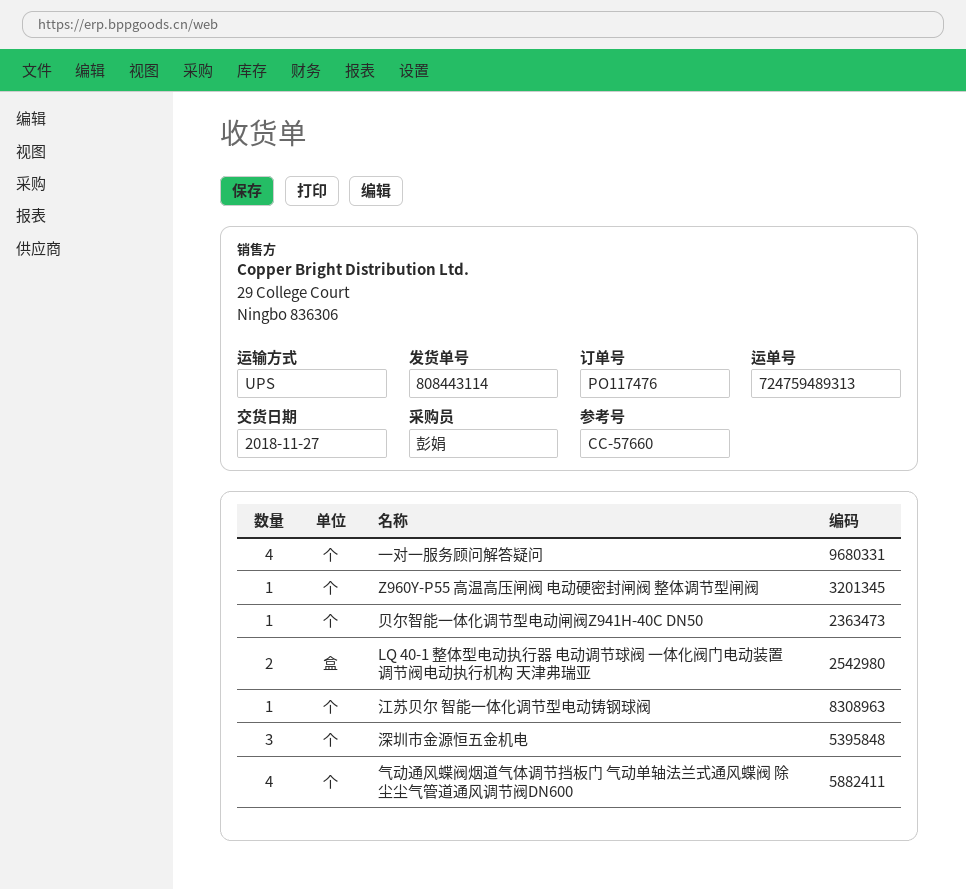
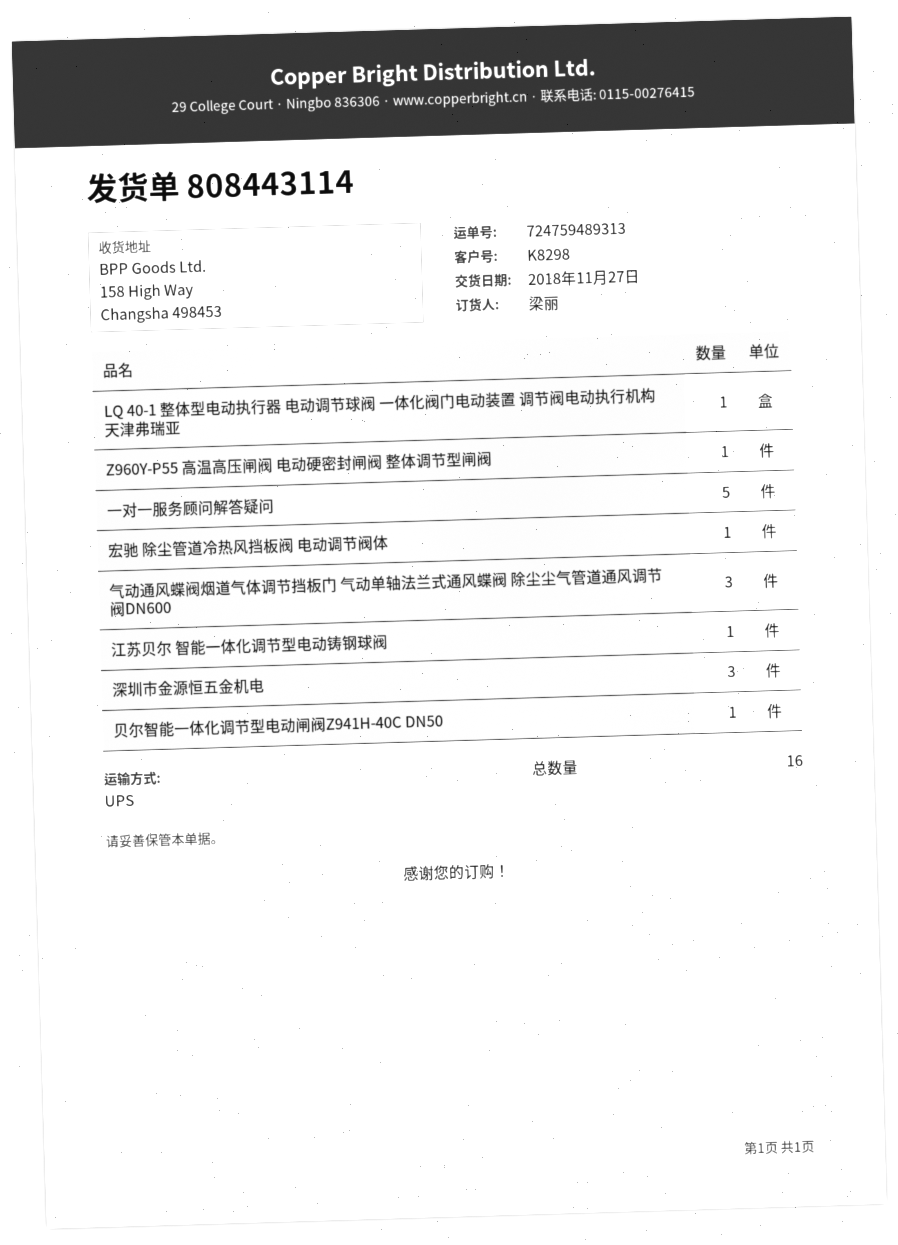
ordered by: 彭娟 -> 梁丽
一对一服务顾问解答疑问: 4 -> 5
LQ 40-1 整体型电动执行器 电动调节球阀 一体化阀门电动装置 调节阀电动执行机构 天津弗瑞亚: 2 -> 1
气动通风蝶阀烟道气体调节挡板门 气动单轴法兰式通风蝶阀 除尘尘气管道通风调节阀DN600: 4 -> 3
宏驰 除尘管道冷热风挡板阀 电动调节阀体: none -> 1

